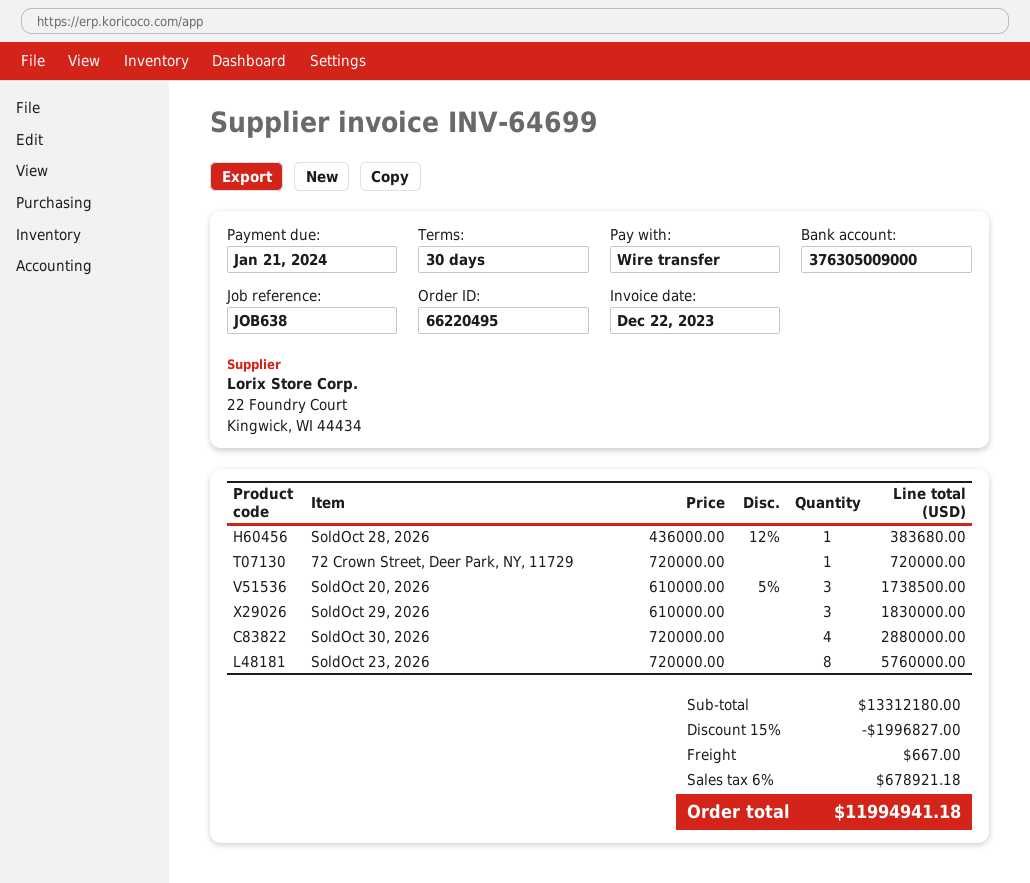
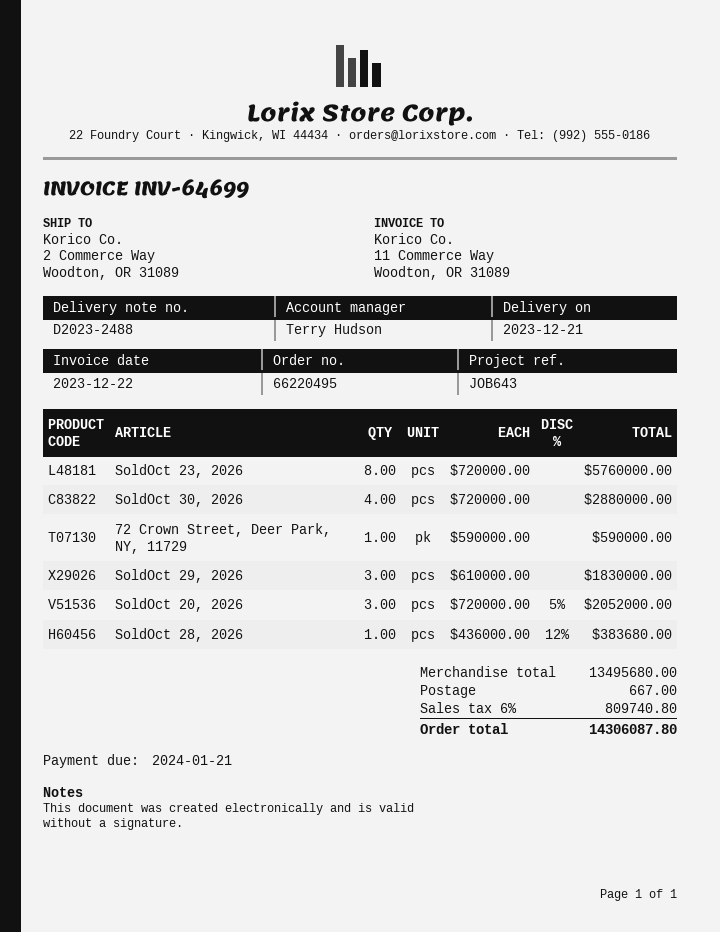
reference: JOB638 -> JOB643
72 Crown Street, Deer Park, NY, 11729: 1 x 720000.00 = 720000.00 -> 1 x 590000.00 = 590000.00
SoldOct 20, 2026: 3 x 610000.00 - 5% = 1738500.00 -> 3 x 720000.00 - 5% = 2052000.00
subtotal: 13312180.00 -> 13495680.00
discount: 15% = 1996827.00 -> none
tax: 6% = 678921.18 -> 6% = 809740.80
total: 11994941.18 -> 14306087.80

